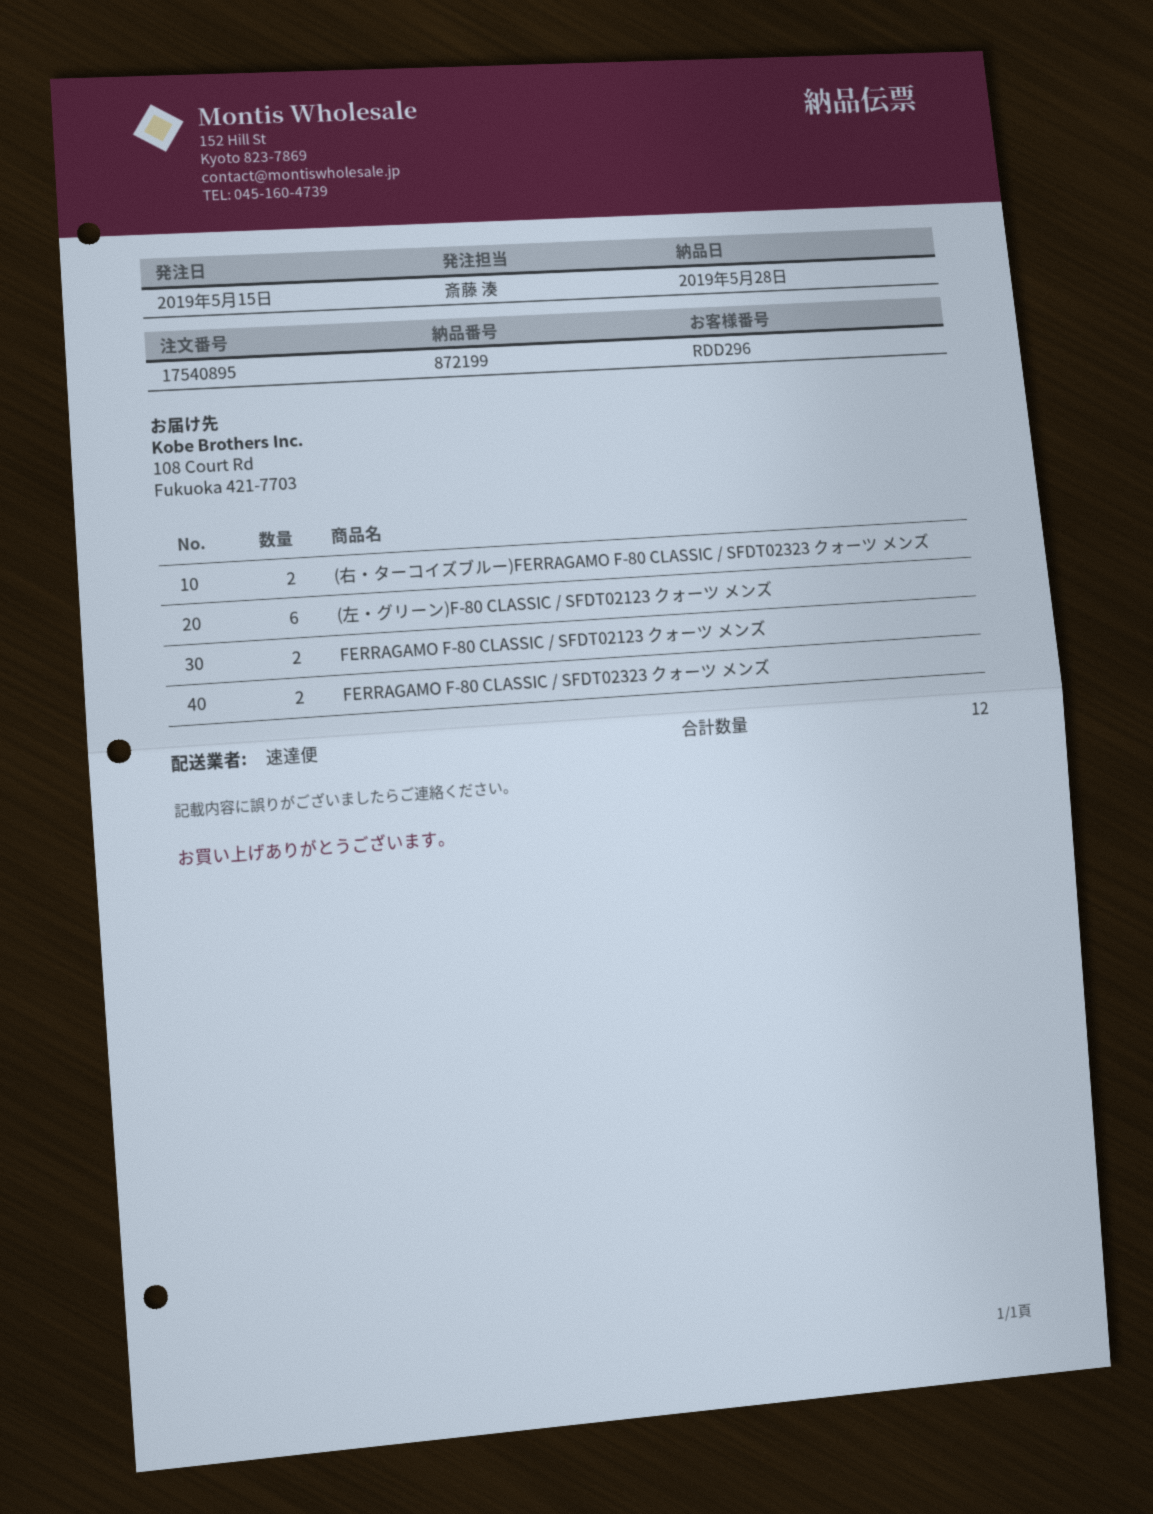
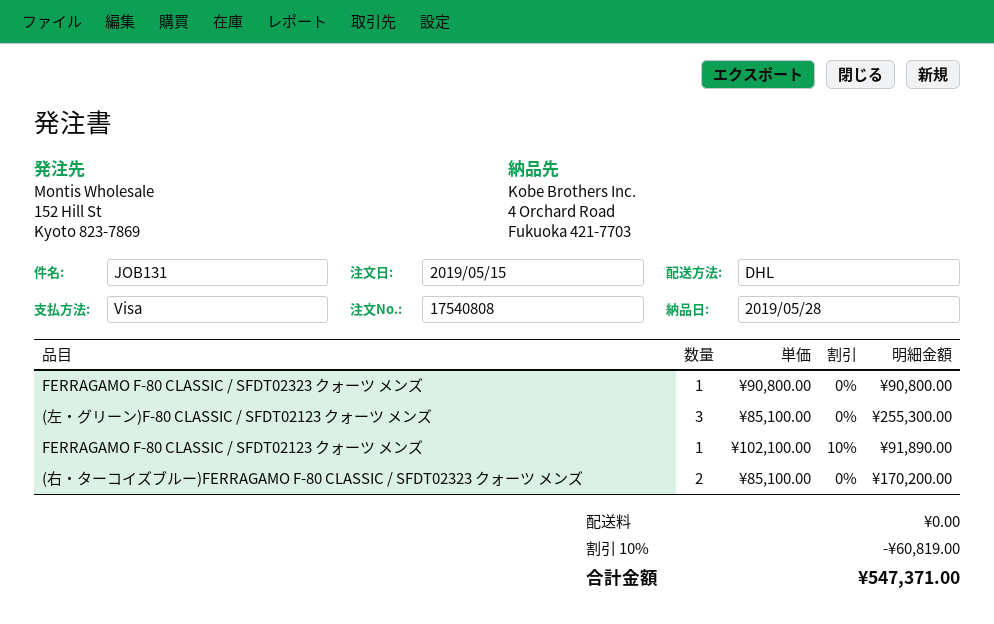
order number: 17540895 -> 17540808
shipping method: express -> DHL
ship to: 108 Court Rd, Fukuoka 421-7703 -> 4 Orchard Road, Fukuoka 421-7703
(左・グリーン)F-80 CLASSIC / SFDT02123 クォーツ メンズ: 6 -> 3
FERRAGAMO F-80 CLASSIC / SFDT02123 クォーツ メンズ: 2 -> 1
FERRAGAMO F-80 CLASSIC / SFDT02323 クォーツ メンズ: 2 -> 1

